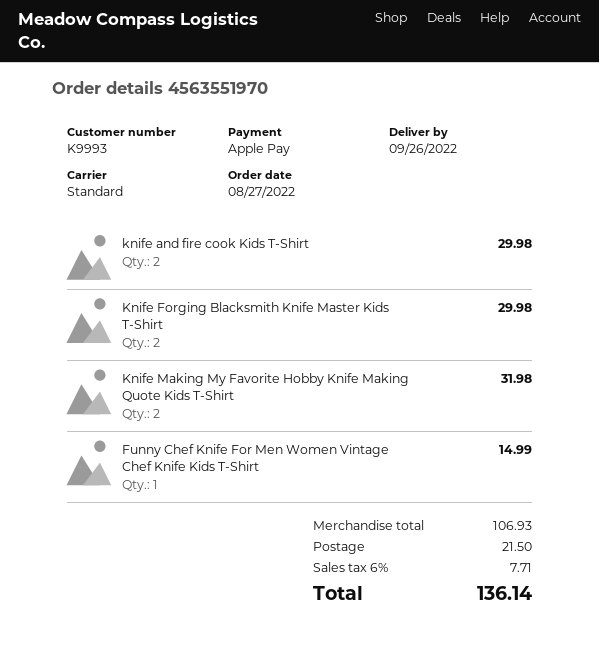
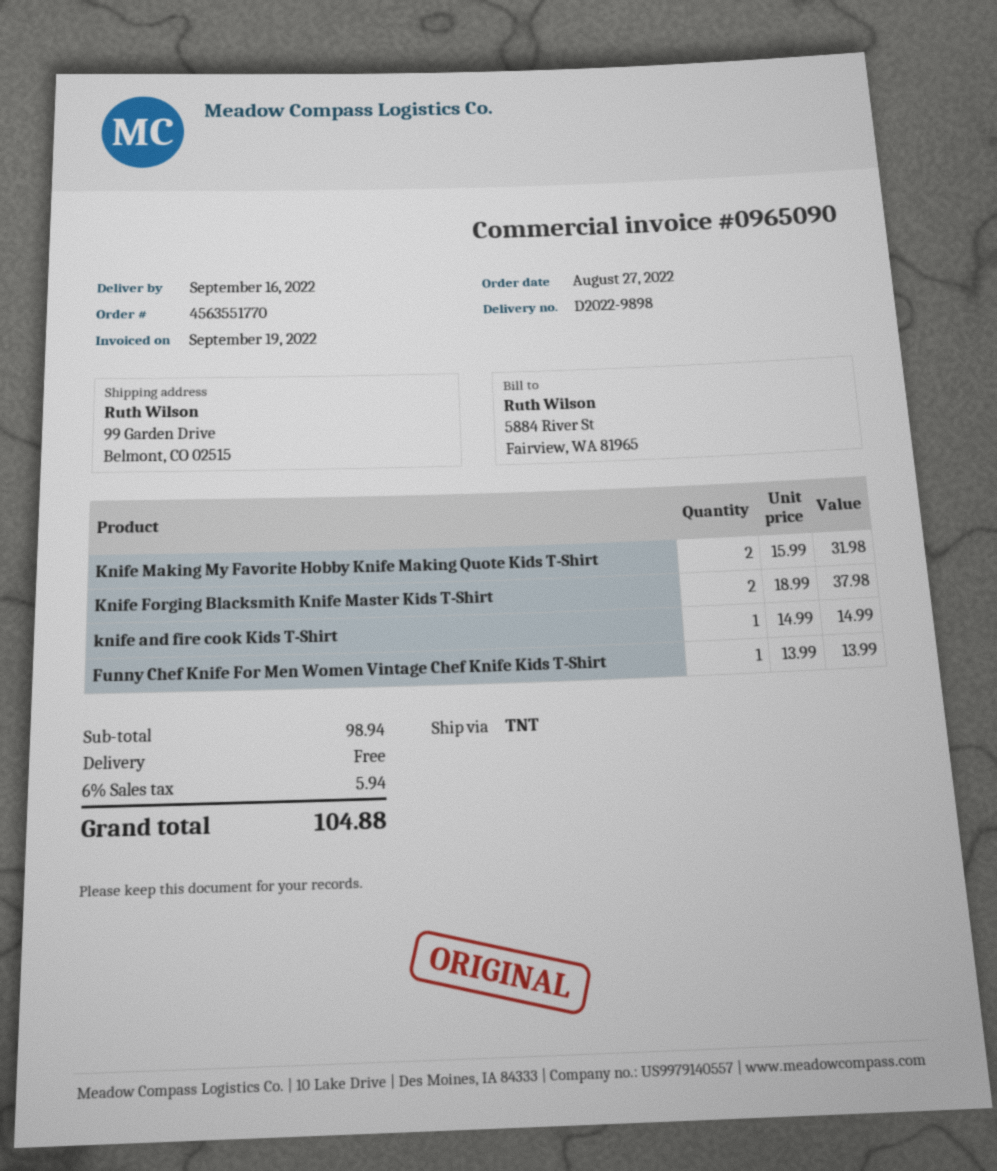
order number: 4563551970 -> 4563551770
delivery date: 2022-09-26 -> 2022-09-16
shipping method: standard -> TNT
knife and fire cook Kids T-Shirt: 2 for 29.98 -> 1 for 14.99
Knife Forging Blacksmith Knife Master Kids T-Shirt: 2 for 29.98 -> 2 for 37.98
Funny Chef Knife For Men Women Vintage Chef Knife Kids T-Shirt: 1 for 14.99 -> 1 for 13.99
subtotal: 106.93 -> 98.94
shipping: 21.50 -> 0.00
tax: 6% = 7.71 -> 6% = 5.94
total: 136.14 -> 104.88

